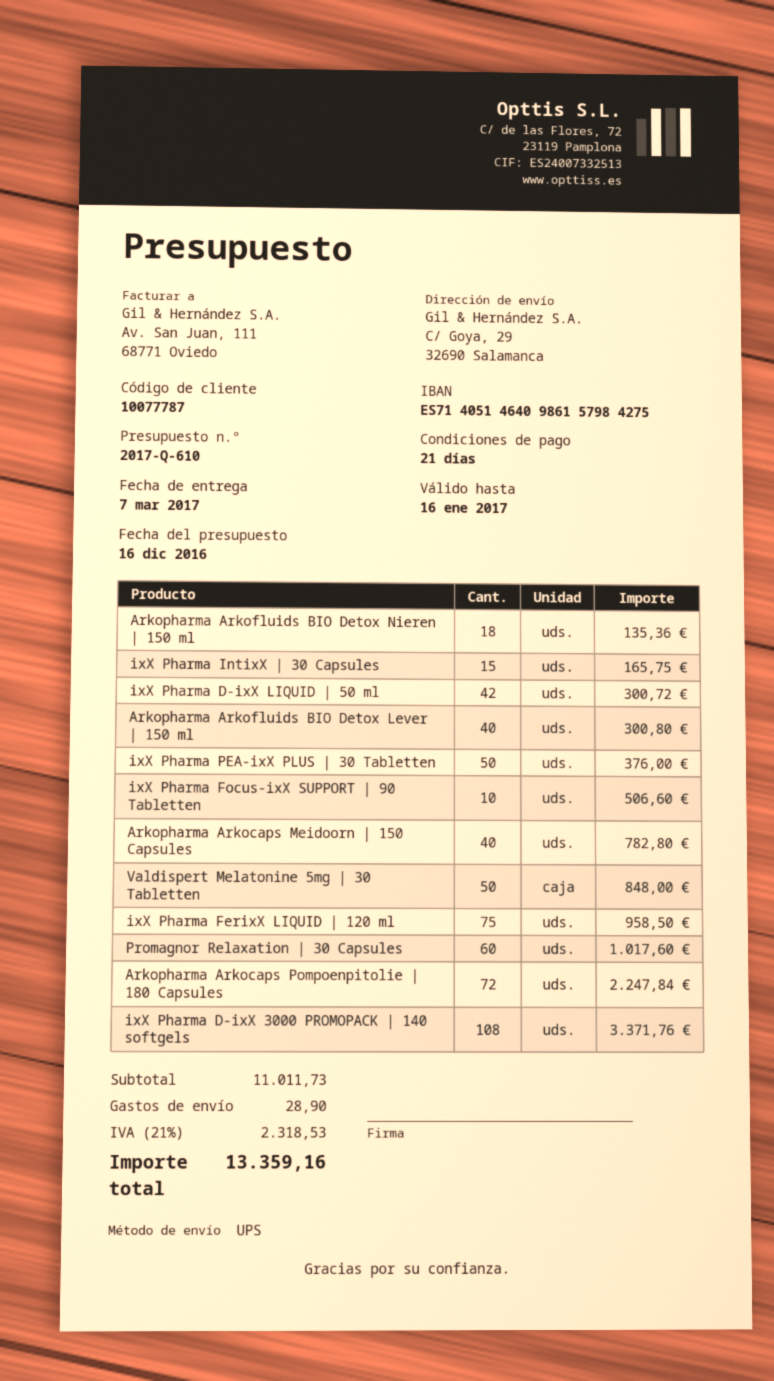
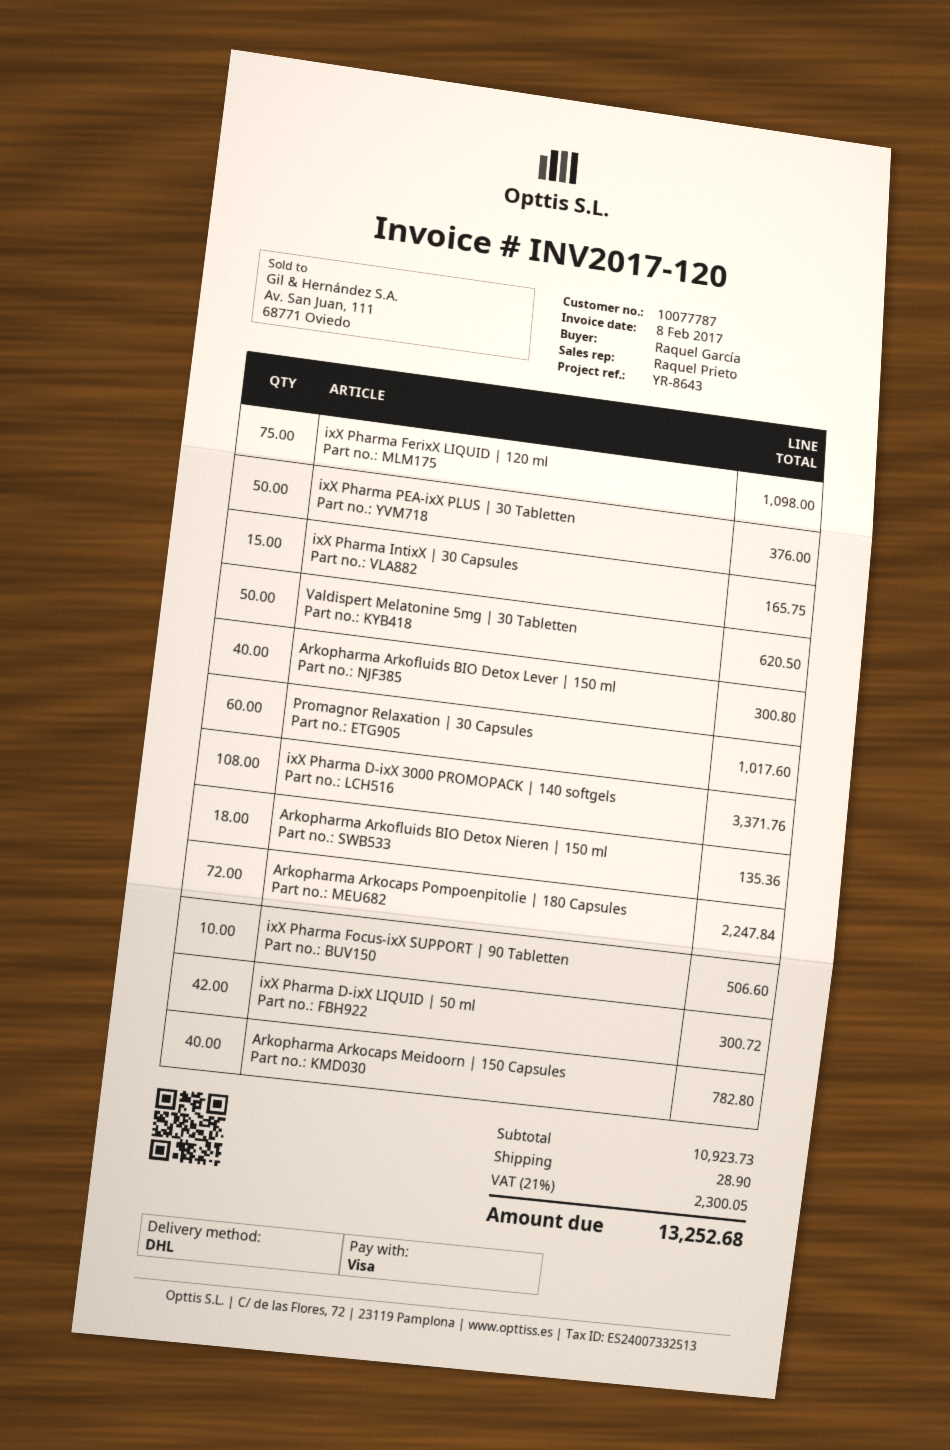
shipping method: UPS -> DHL
Valdispert Melatonine 5mg | 30 Tabletten: 50 for 848.00 -> 50 for 620.50
ixX Pharma FerixX LIQUID | 120 ml: 75 for 958.50 -> 75 for 1098.00
subtotal: 11011.73 -> 10923.73
tax: 21% = 2318.53 -> 21% = 2300.05
total: 13359.16 -> 13252.68

